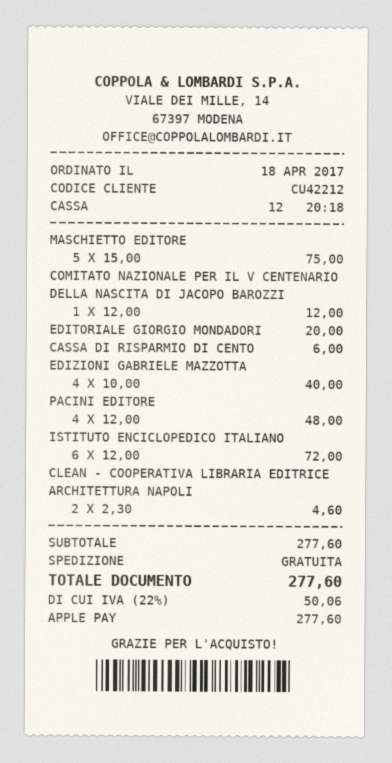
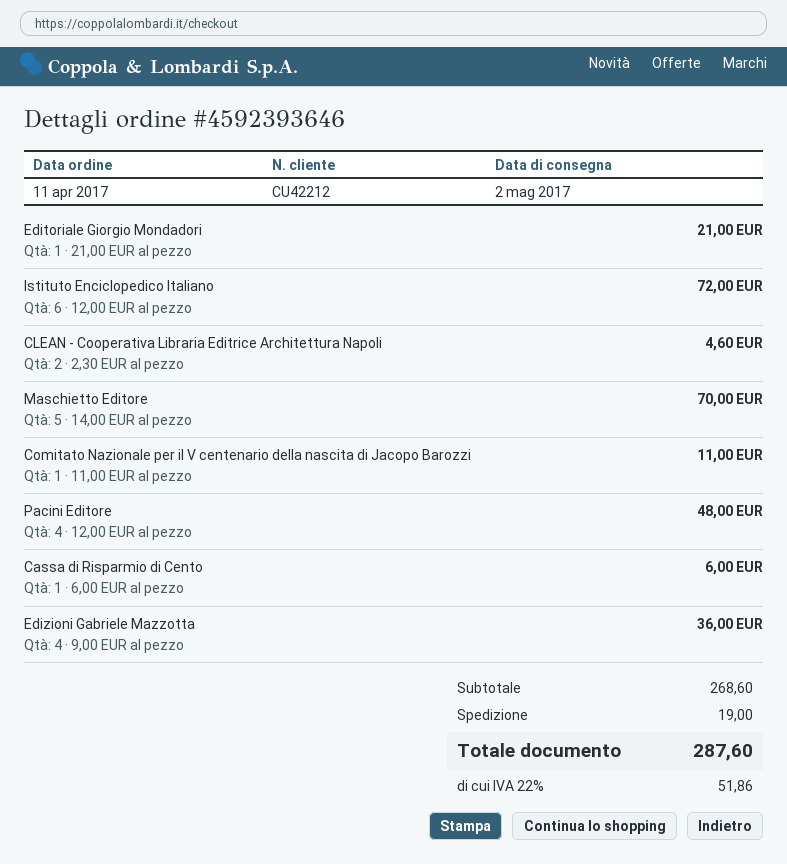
order date: 2017-04-18 -> 2017-04-11
MASCHIETTO EDITORE: 5 x 15.00 = 75.00 -> 5 x 14.00 = 70.00
COMITATO NAZIONALE PER IL V CENTENARIO DELLA NASCITA DI JACOPO BAROZZI: 1 x 12.00 = 12.00 -> 1 x 11.00 = 11.00
EDITORIALE GIORGIO MONDADORI: 1 x 20.00 = 20.00 -> 1 x 21.00 = 21.00
EDIZIONI GABRIELE MAZZOTTA: 4 x 10.00 = 40.00 -> 4 x 9.00 = 36.00
subtotal: 277.60 -> 268.60
shipping: 0.00 -> 19.00
tax: 22% = 50.06 -> 22% = 51.86
total: 277.60 -> 287.60

